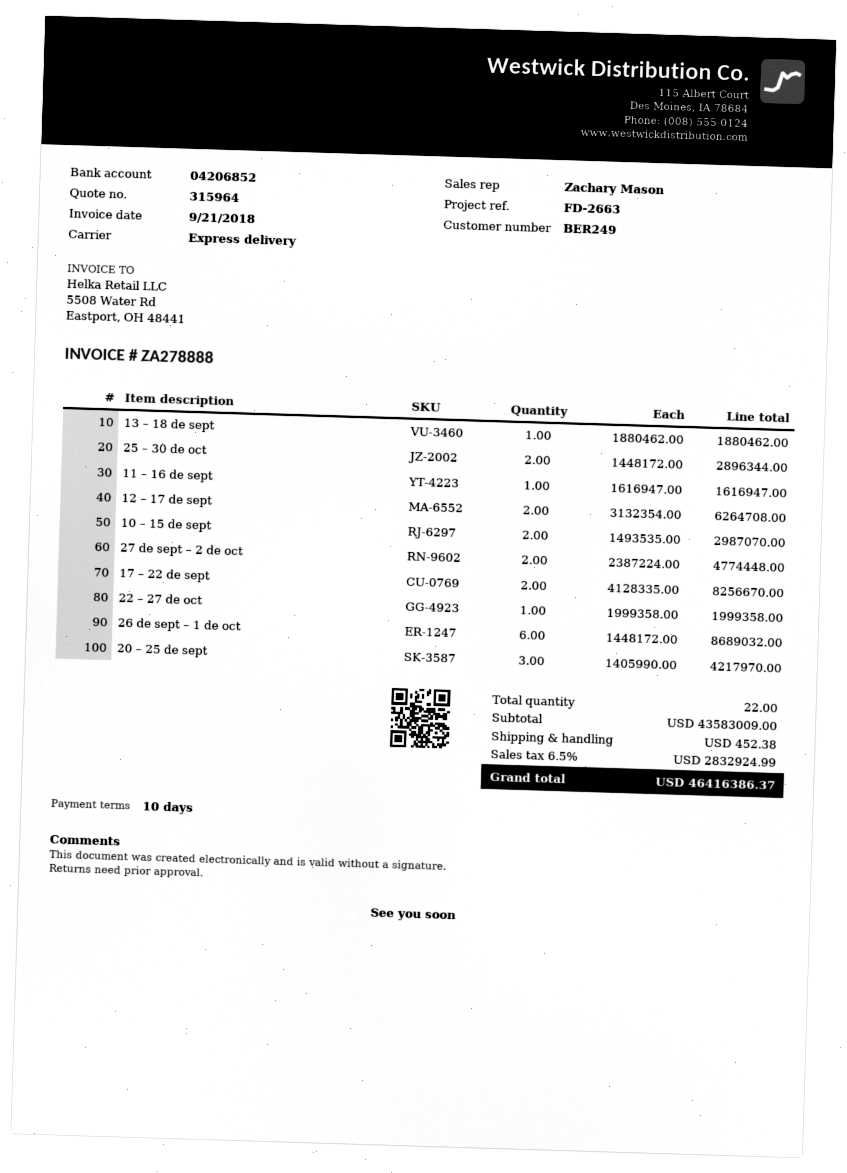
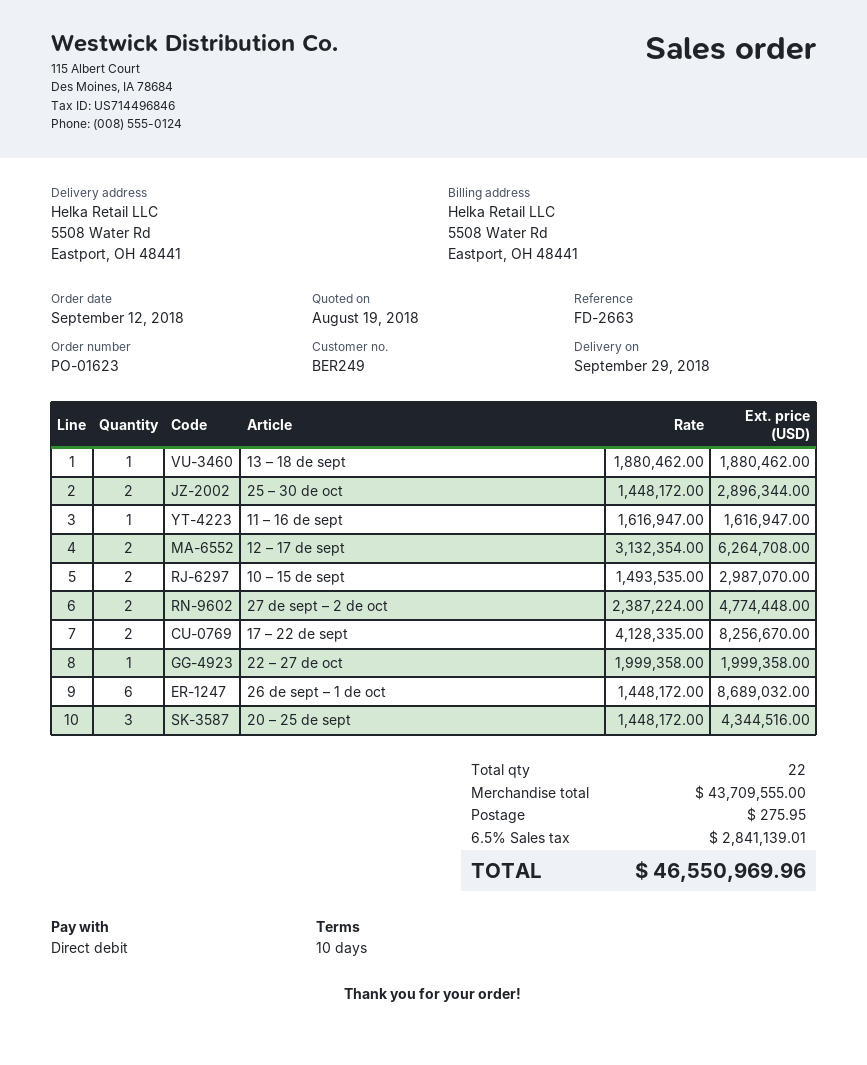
20 – 25 de sept: 3 x 1405990.00 = 4217970.00 -> 3 x 1448172.00 = 4344516.00
subtotal: 43583009.00 -> 43709555.00
shipping: 452.38 -> 275.95
tax: 6.5% = 2832924.99 -> 6.5% = 2841139.01
total: 46416386.37 -> 46550969.96

